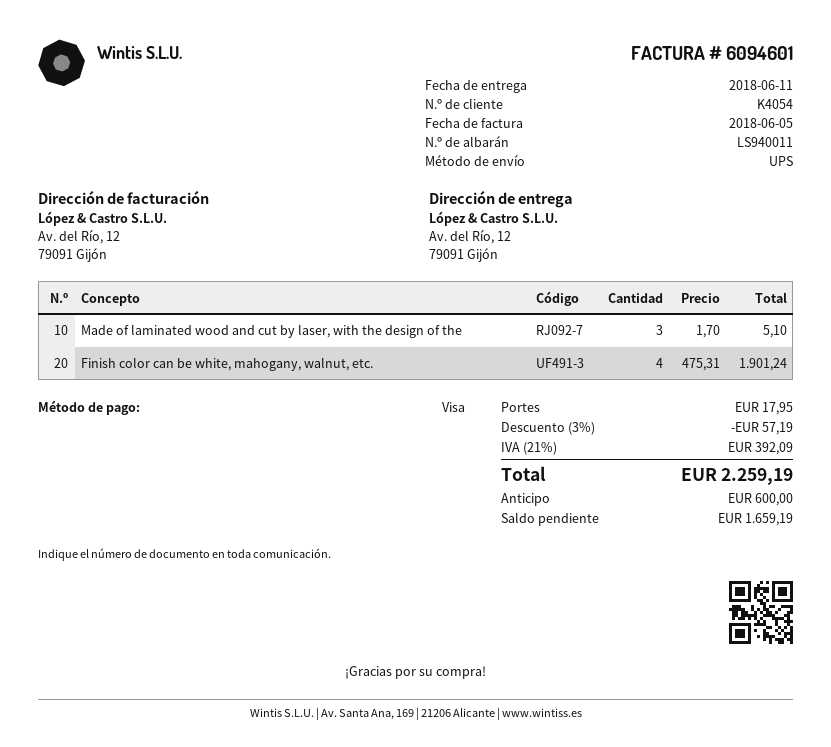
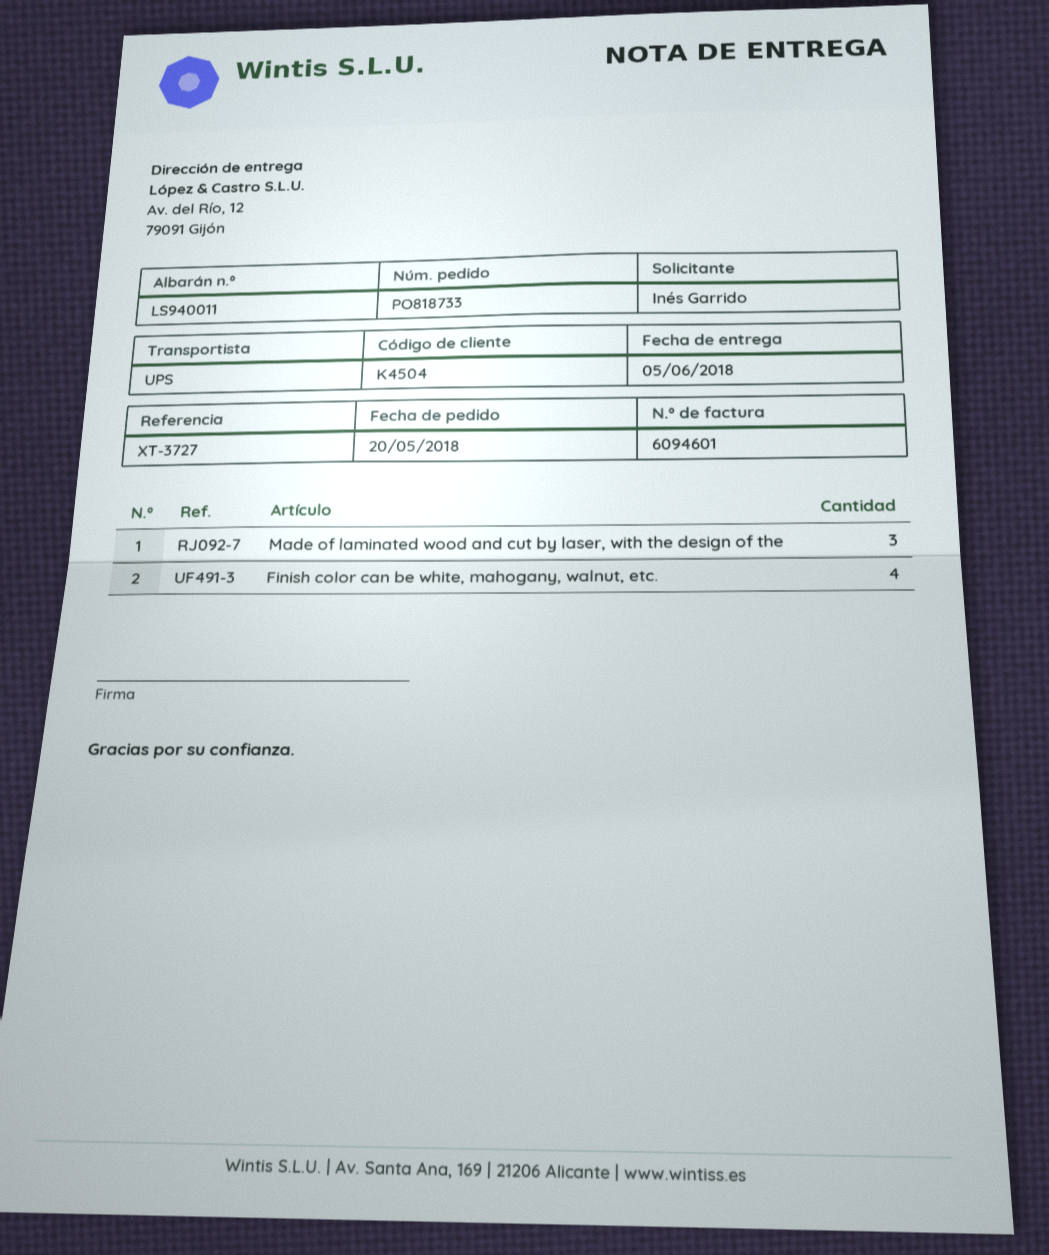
delivery date: 2018-06-11 -> 2018-06-05
customer number: K4054 -> K4504

